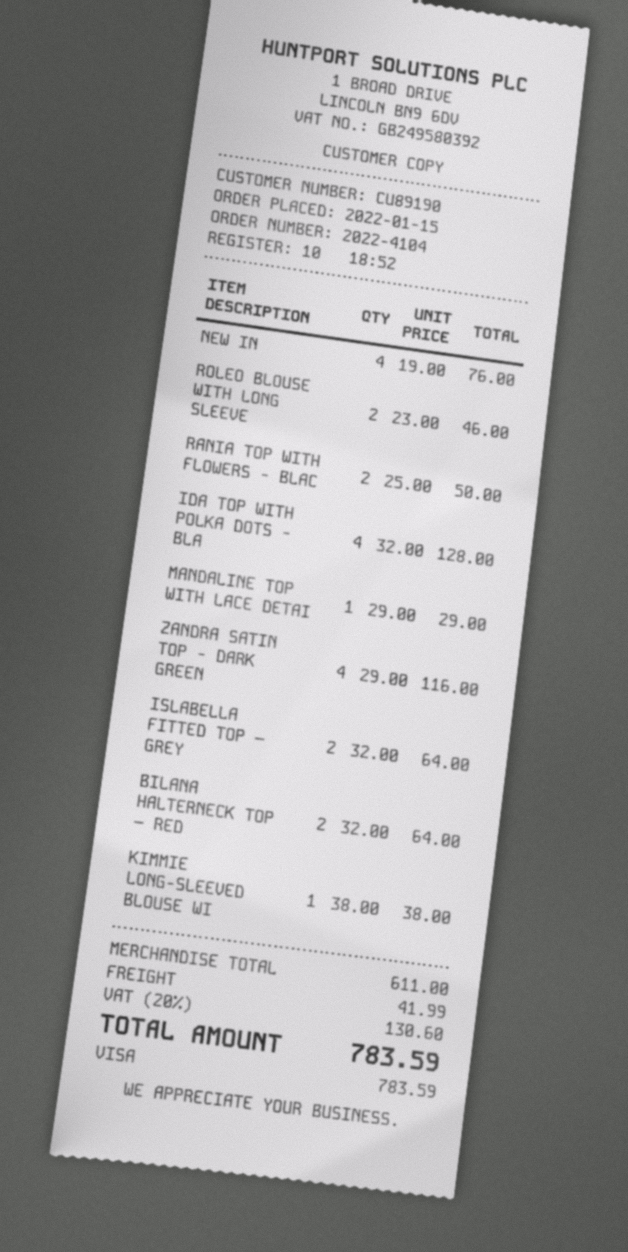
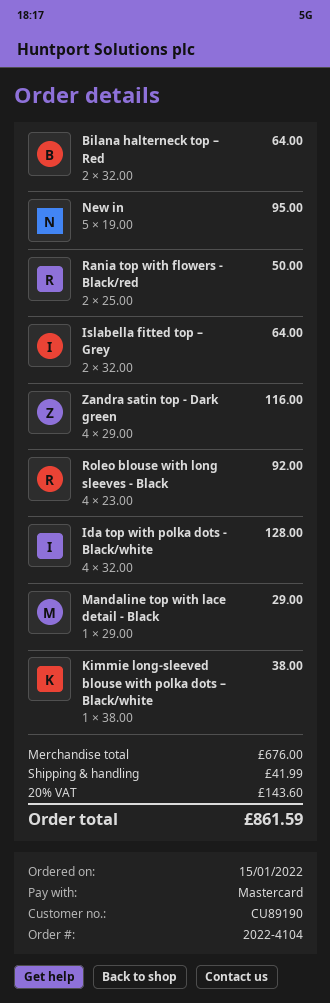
payment method: Visa -> Mastercard
NEW IN: 4 x 19.00 = 76.00 -> 5 x 19.00 = 95.00
ROLEO BLOUSE WITH LONG SLEEVE: 2 x 23.00 = 46.00 -> 4 x 23.00 = 92.00
subtotal: 611.00 -> 676.00
tax: 20% = 130.60 -> 20% = 143.60
total: 783.59 -> 861.59

